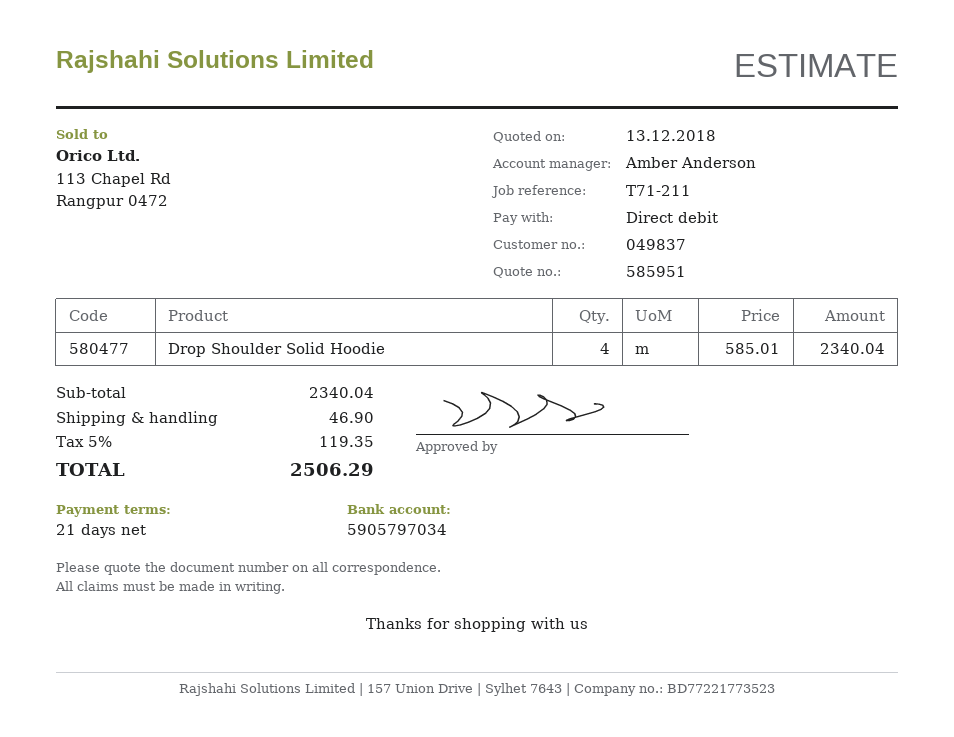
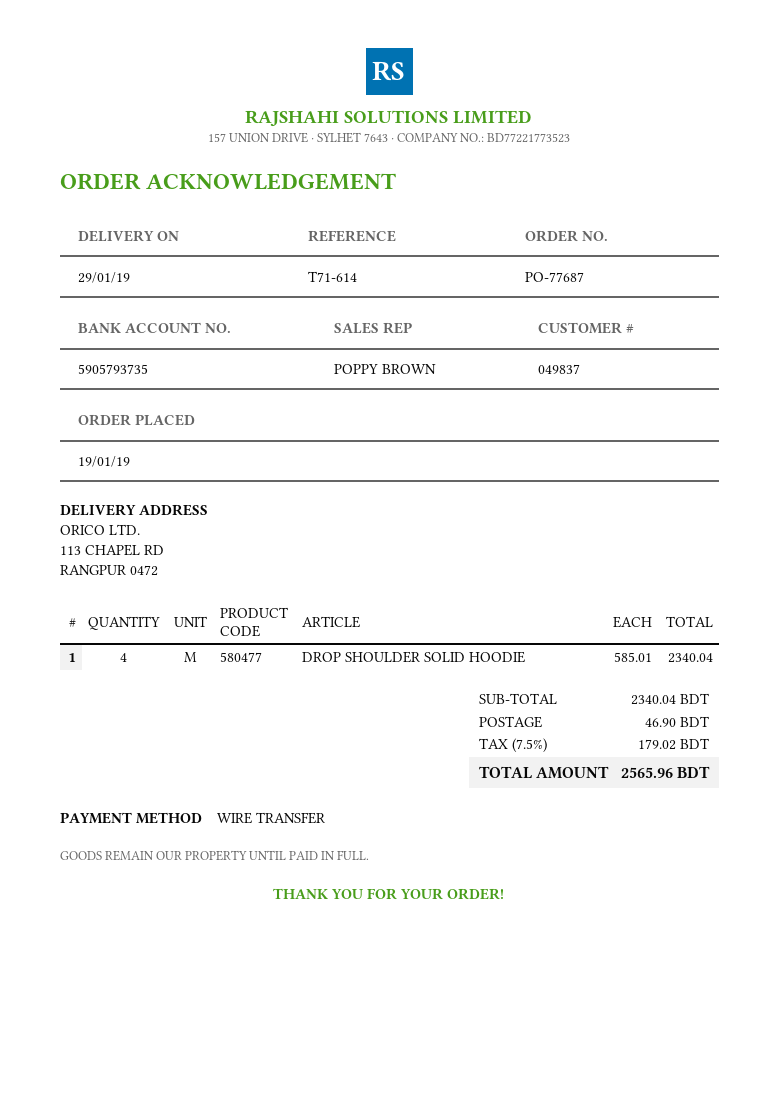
reference: T71-211 -> T71-614
sales rep: Amber Anderson -> POPPY BROWN
payment method: direct debit -> bank transfer
bank account: 5905797034 -> 5905793735
tax: 5% = 119.35 -> 7.5% = 179.02
total: 2506.29 -> 2565.96

